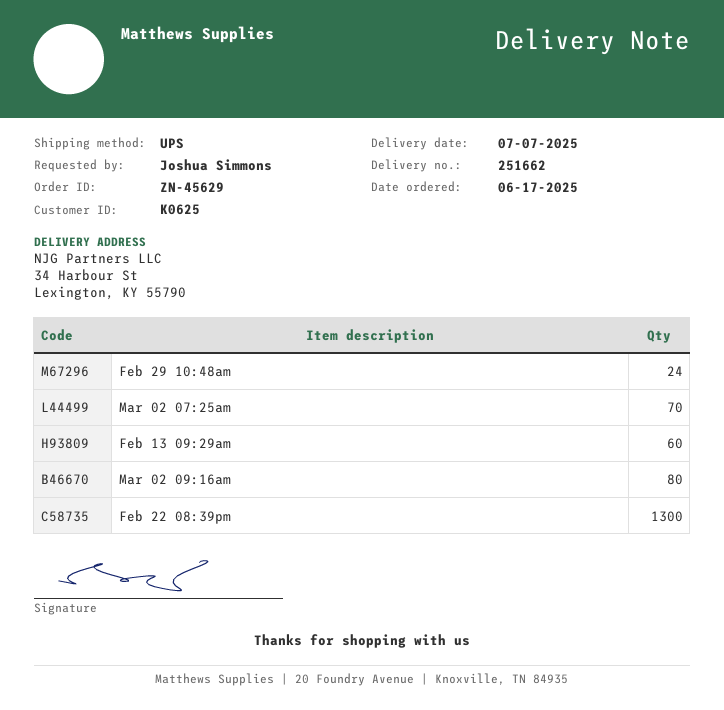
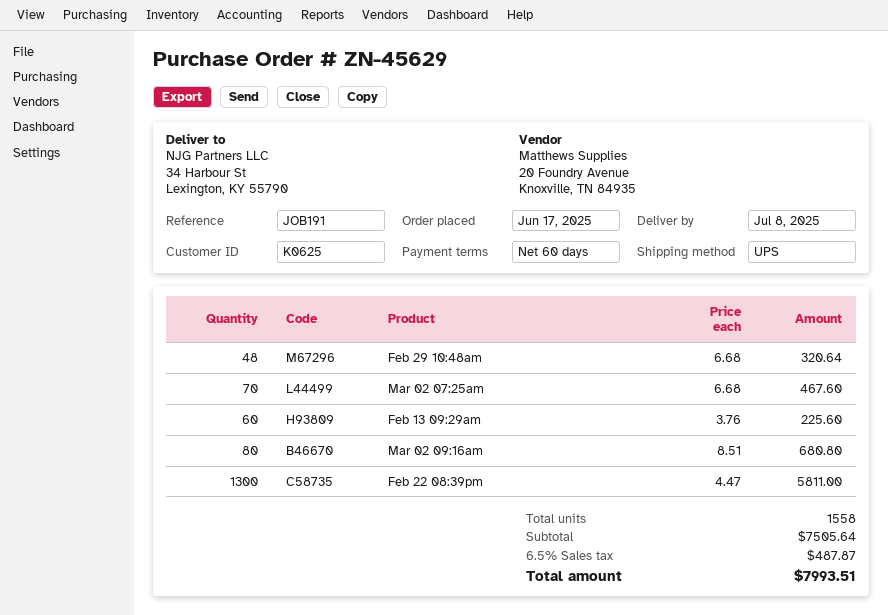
delivery date: 2025-07-07 -> 2025-07-08
Feb 29 10:48am: 24 -> 48

